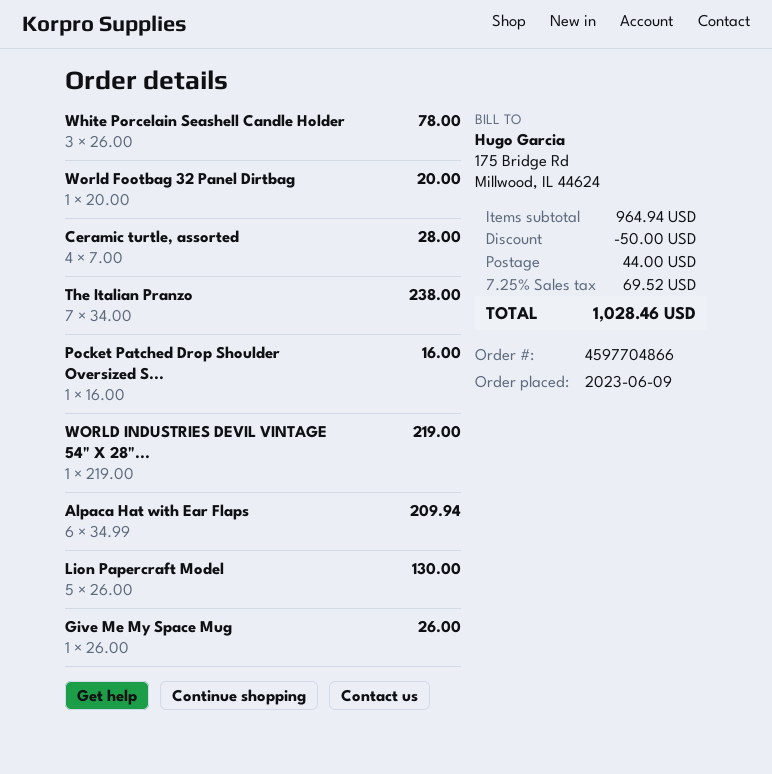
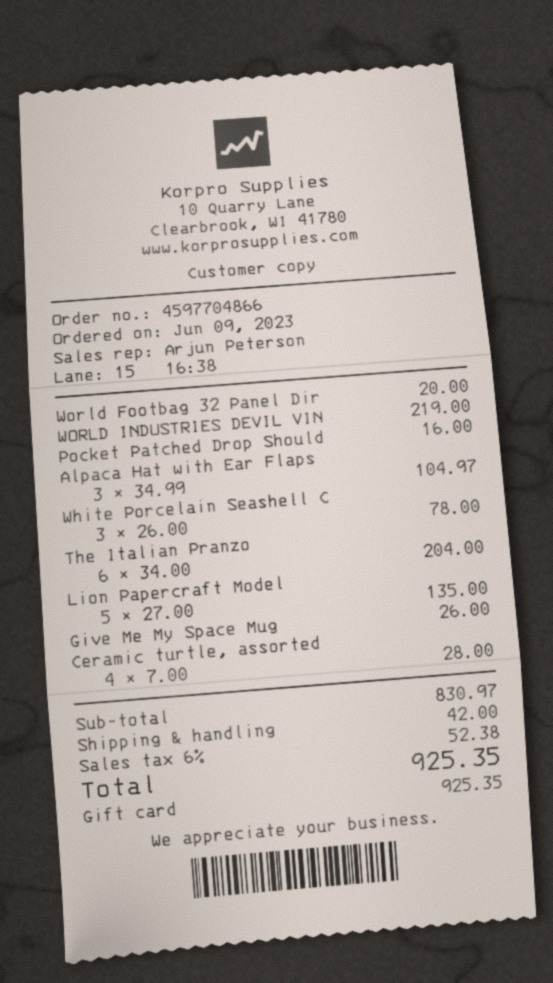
The Italian Pranzo: 7 x 34.00 = 238.00 -> 6 x 34.00 = 204.00
Alpaca Hat with Ear Flaps: 6 x 34.99 = 209.94 -> 3 x 34.99 = 104.97
Lion Papercraft Model: 5 x 26.00 = 130.00 -> 5 x 27.00 = 135.00
subtotal: 964.94 -> 830.97
discount: 50.00 -> none
shipping: 44.00 -> 42.00
tax: 7.25% = 69.52 -> 6% = 52.38
total: 1028.46 -> 925.35

